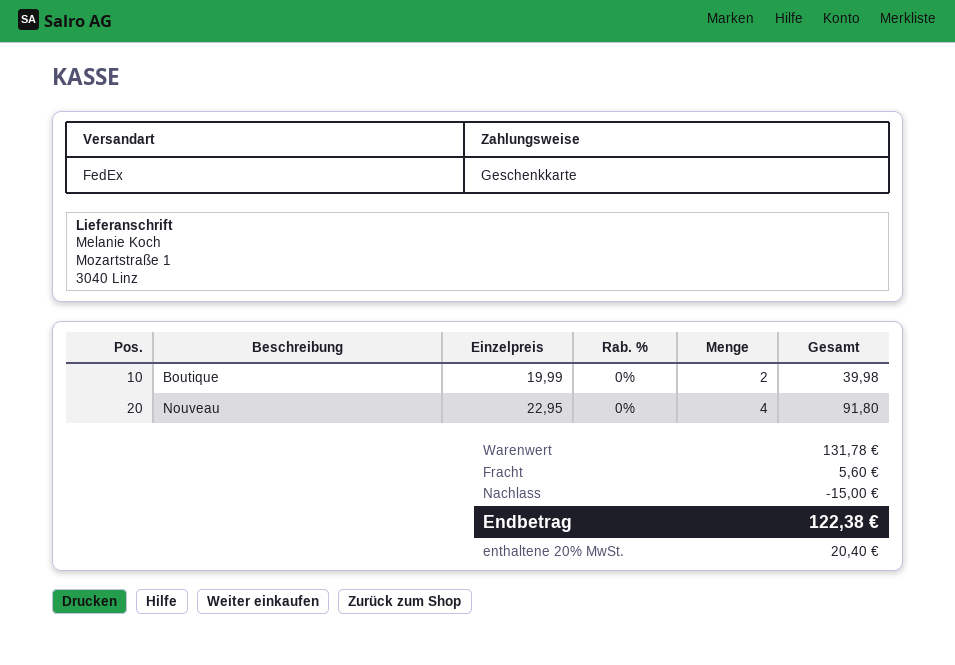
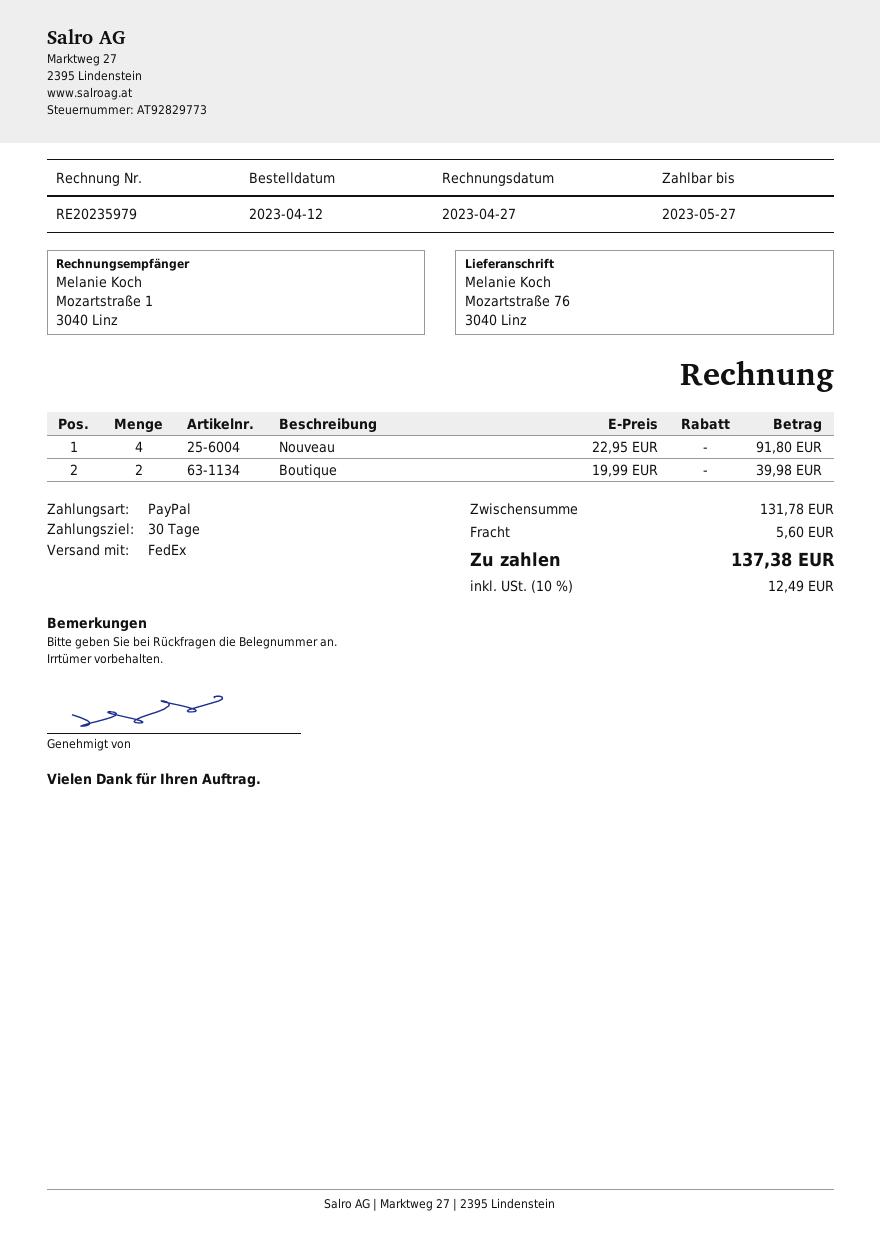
payment method: gift card -> PayPal
ship to: Mozartstraße 1, 3040 Linz -> Mozartstraße 76, 3040 Linz
discount: 15.00 -> none
tax: 20% = 20.40 -> 10% = 12.49
total: 122.38 -> 137.38

